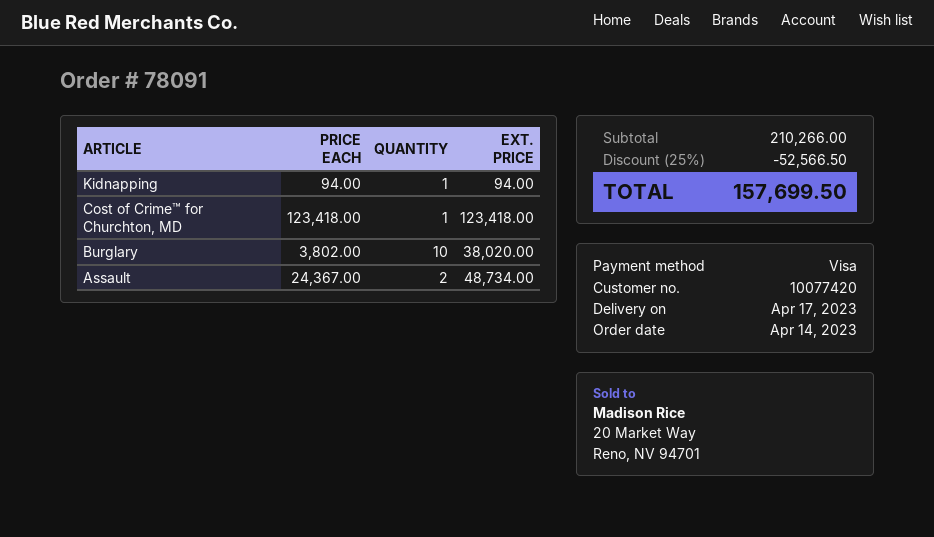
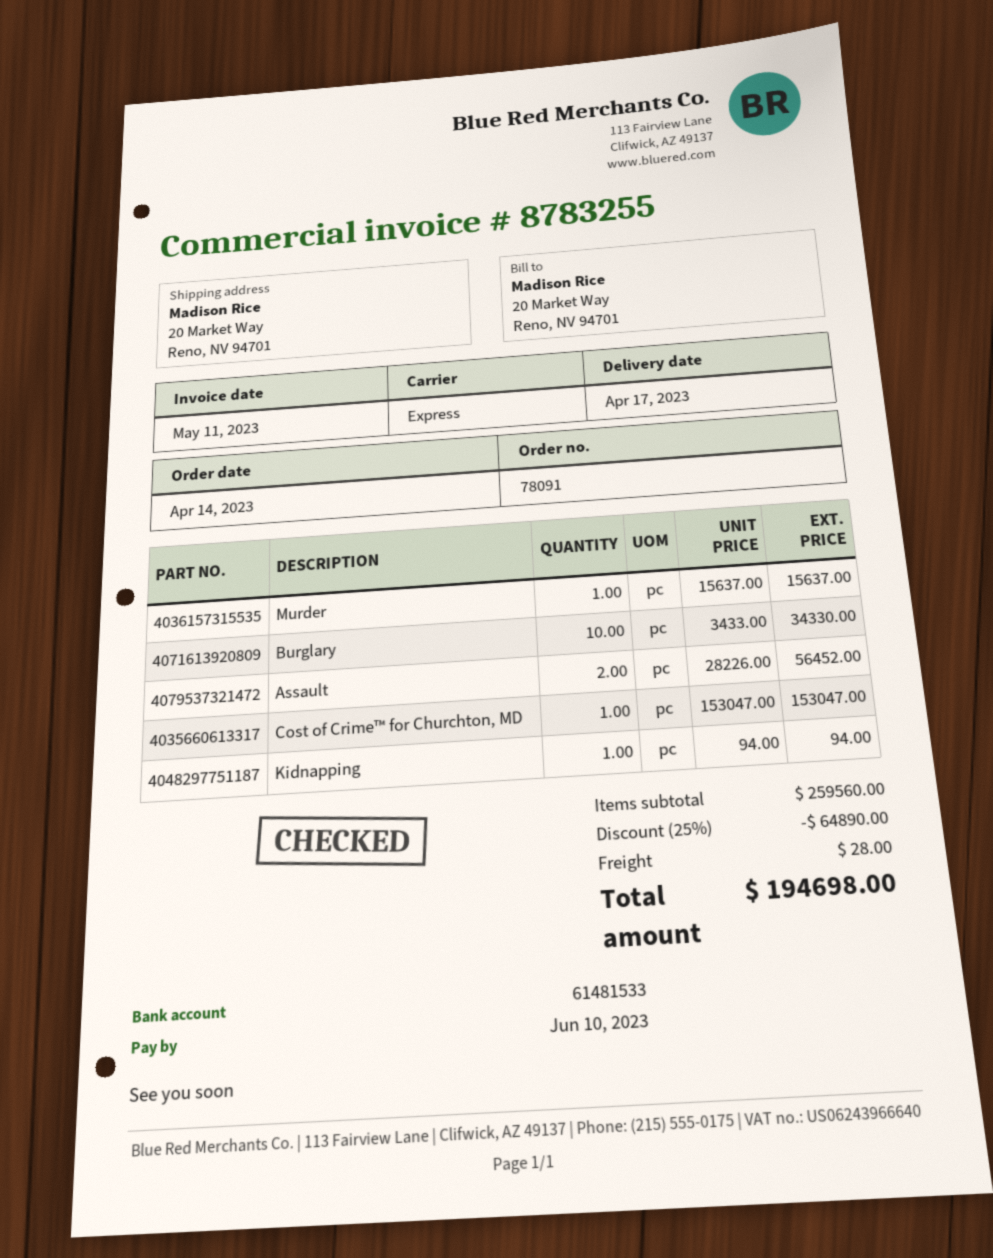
Cost of Crime™ for Churchton, MD: 1 x 123418.00 = 123418.00 -> 1 x 153047.00 = 153047.00
Burglary: 10 x 3802.00 = 38020.00 -> 10 x 3433.00 = 34330.00
Assault: 2 x 24367.00 = 48734.00 -> 2 x 28226.00 = 56452.00
Murder: none -> 1 x 15637.00 = 15637.00
subtotal: 210266.00 -> 259560.00
discount: 25% = 52566.50 -> 25% = 64890.00
shipping: none -> 28.00
total: 157699.50 -> 194698.00

